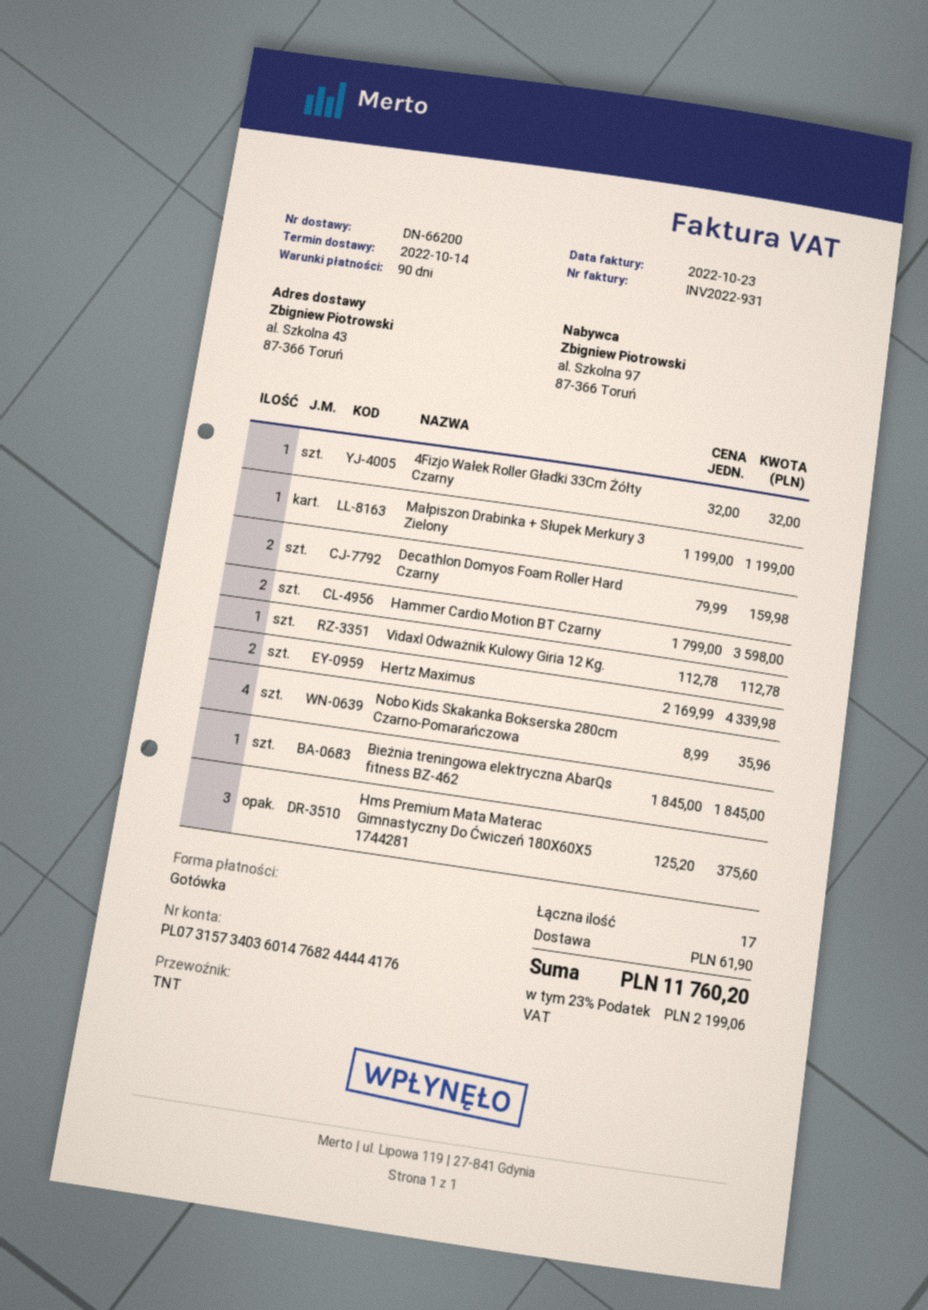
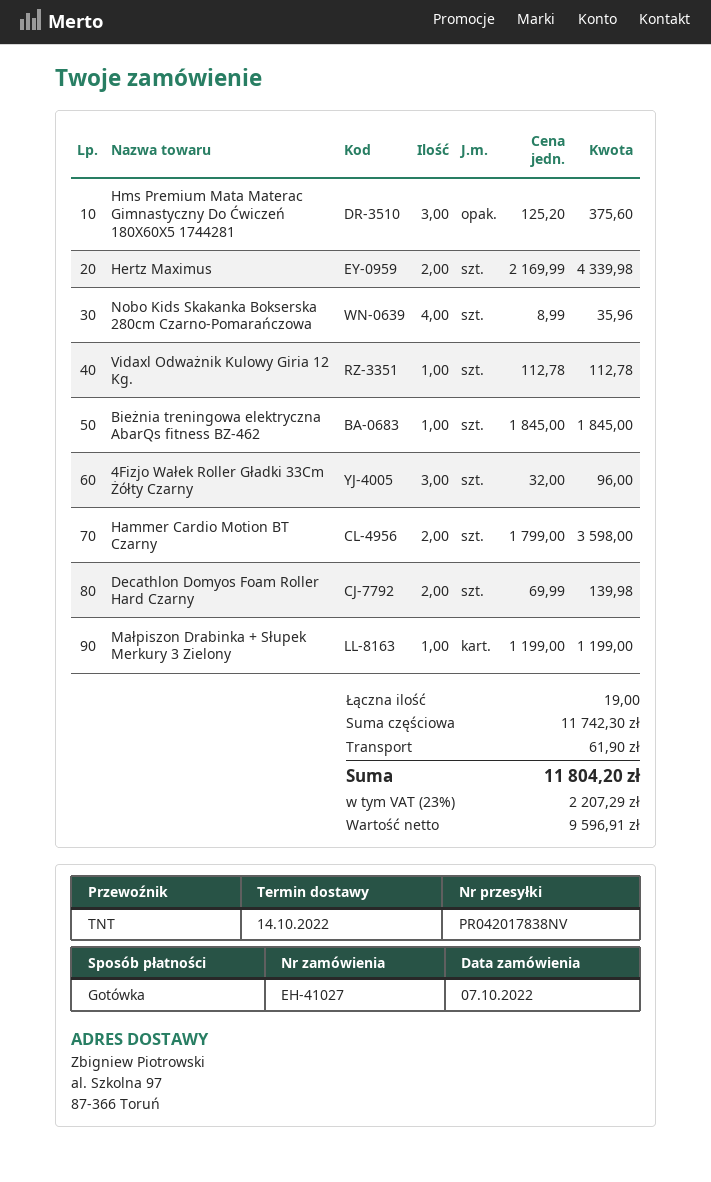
ship to: al. Szkolna 43, 87-366 Toruń -> al. Szkolna 97, 87-366 Toruń
4Fizjo Wałek Roller Gładki 33Cm Żółty Czarny: 1 x 32.00 = 32.00 -> 3 x 32.00 = 96.00
Decathlon Domyos Foam Roller Hard Czarny: 2 x 79.99 = 159.98 -> 2 x 69.99 = 139.98
total quantity: 17 -> 19
tax: 23% = 2199.06 -> 23% = 2207.29
total: 11760.20 -> 11804.20

